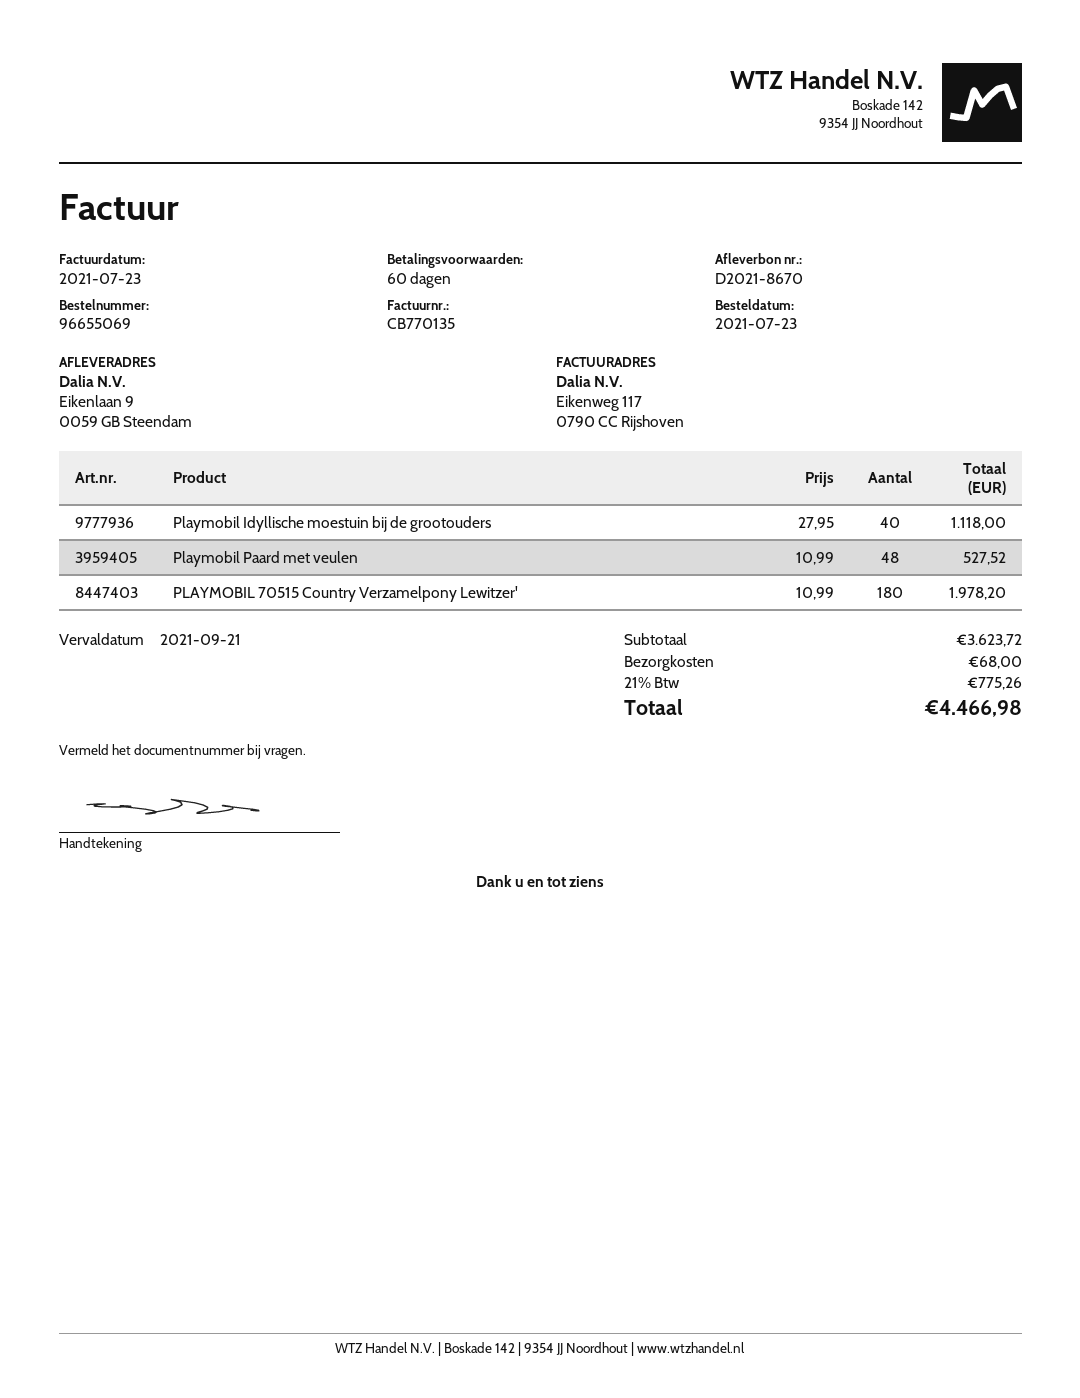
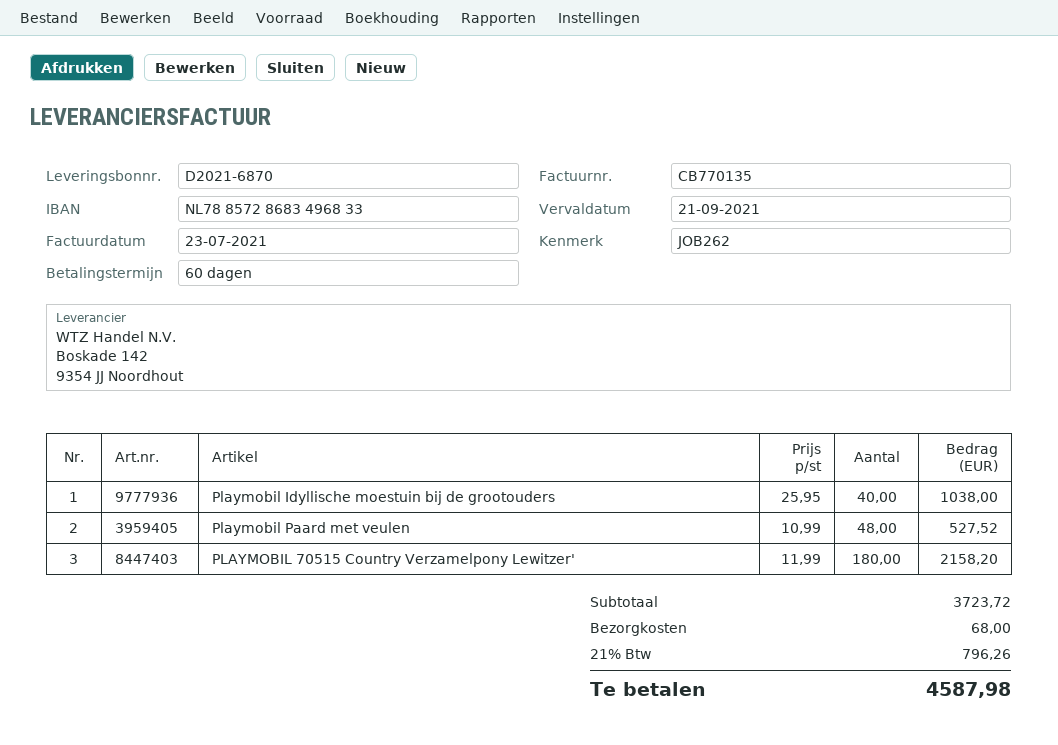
delivery note number: D2021-8670 -> D2021-6870
Playmobil Idyllische moestuin bij de grootouders: 40 x 27.95 = 1118.00 -> 40 x 25.95 = 1038.00
PLAYMOBIL 70515 Country Verzamelpony Lewitzer': 180 x 10.99 = 1978.20 -> 180 x 11.99 = 2158.20
subtotal: 3623.72 -> 3723.72
tax: 21% = 775.26 -> 21% = 796.26
total: 4466.98 -> 4587.98

